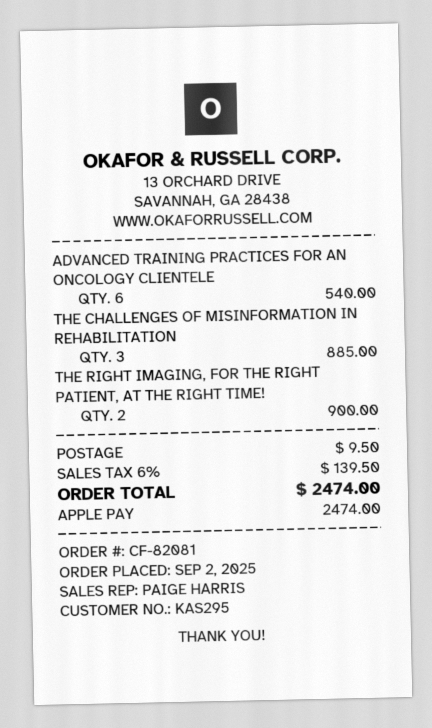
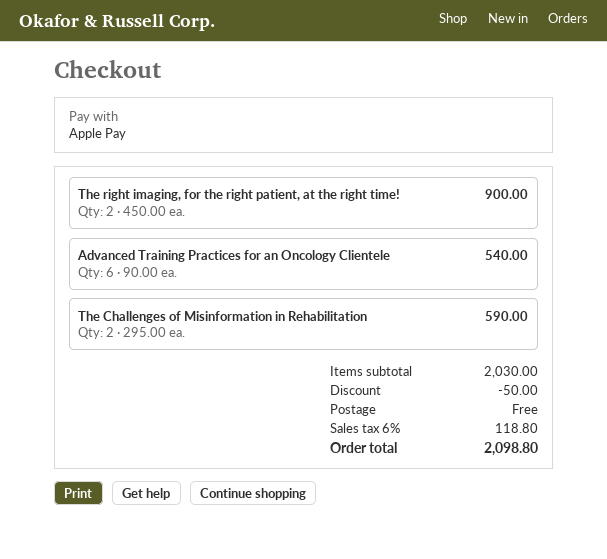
THE CHALLENGES OF MISINFORMATION IN REHABILITATION: 3 for 885.00 -> 2 for 590.00
discount: none -> 50.00
shipping: 9.50 -> 0.00
tax: 6% = 139.50 -> 6% = 118.80
total: 2474.00 -> 2098.80

